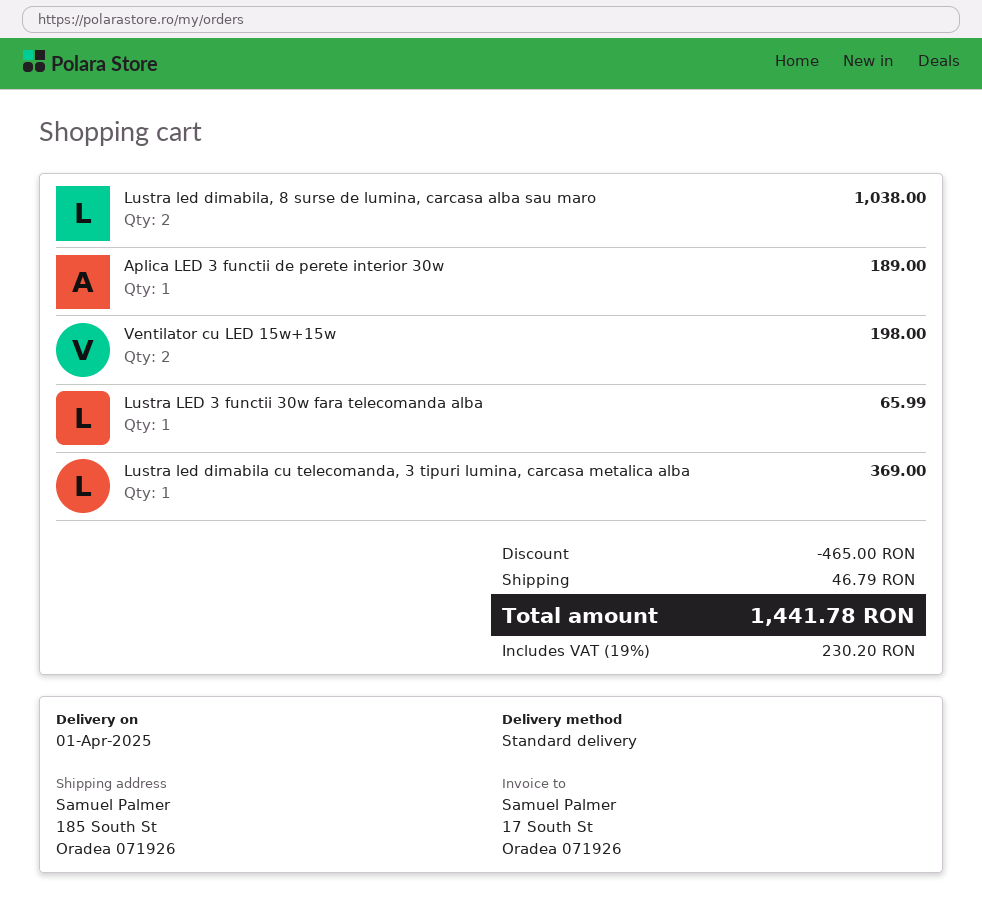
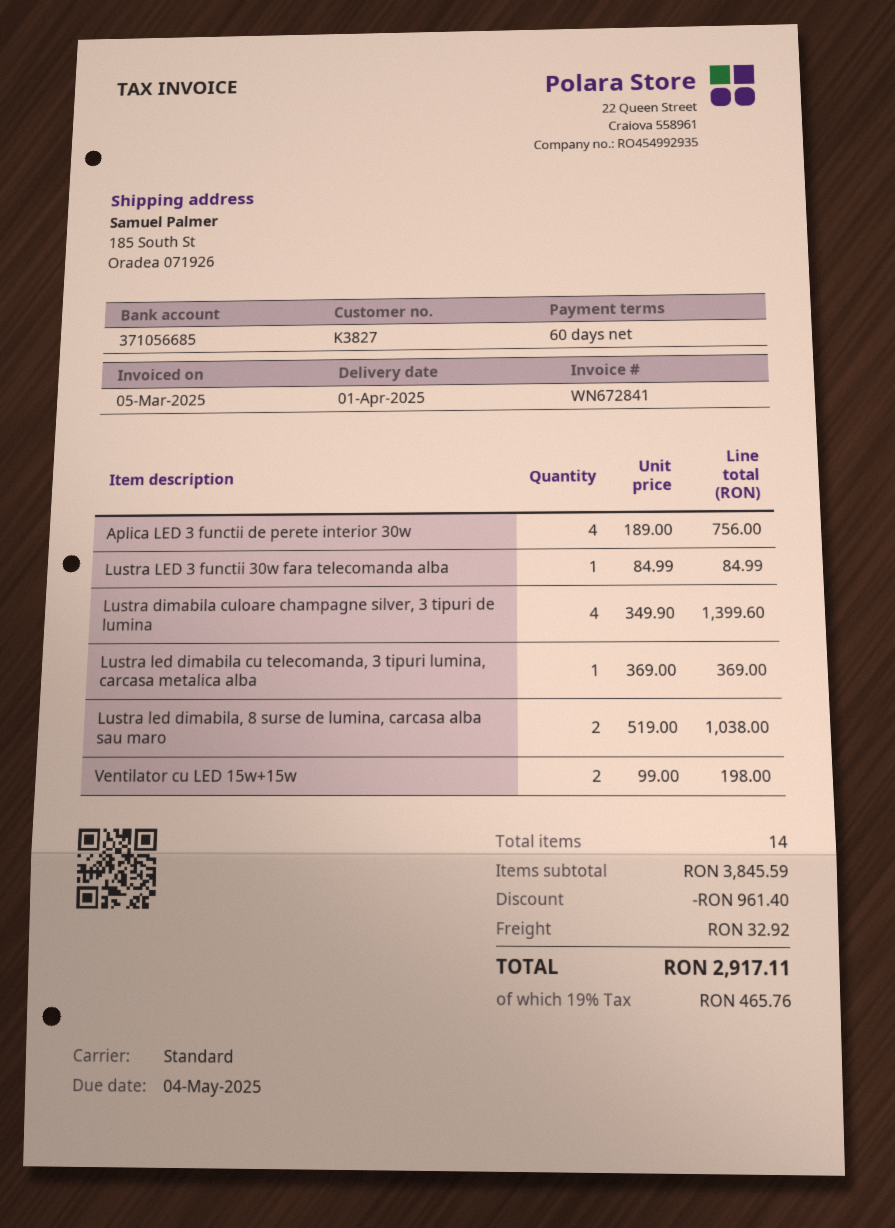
Aplica LED 3 functii de perete interior 30w: 1 for 189.00 -> 4 for 756.00
Lustra LED 3 functii 30w fara telecomanda alba: 1 for 65.99 -> 1 for 84.99
Lustra dimabila culoare champagne silver, 3 tipuri de lumina: none -> 4 for 1399.60
discount: 465.00 -> 961.40
shipping: 46.79 -> 32.92
tax: 19% = 230.20 -> 19% = 465.76
total: 1441.78 -> 2917.11

